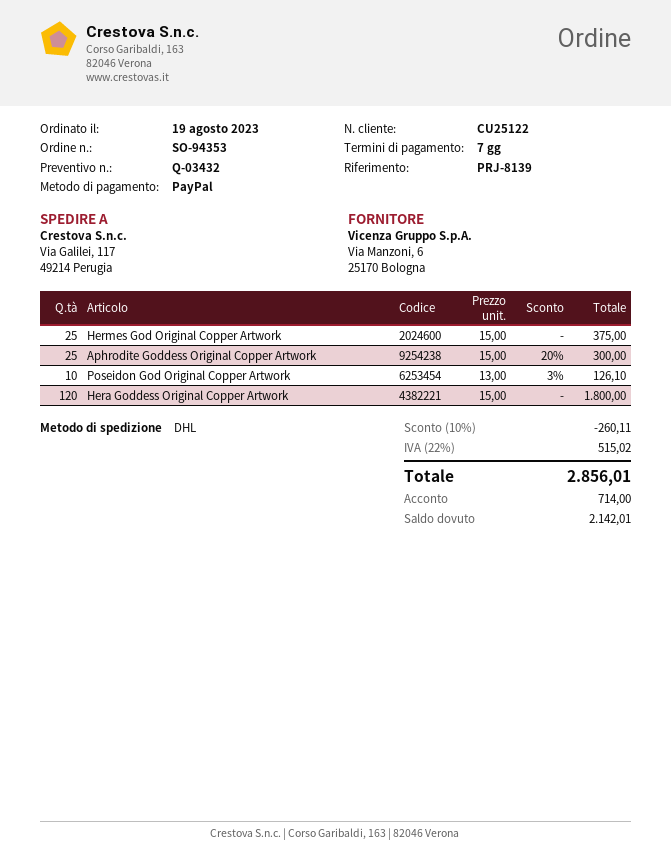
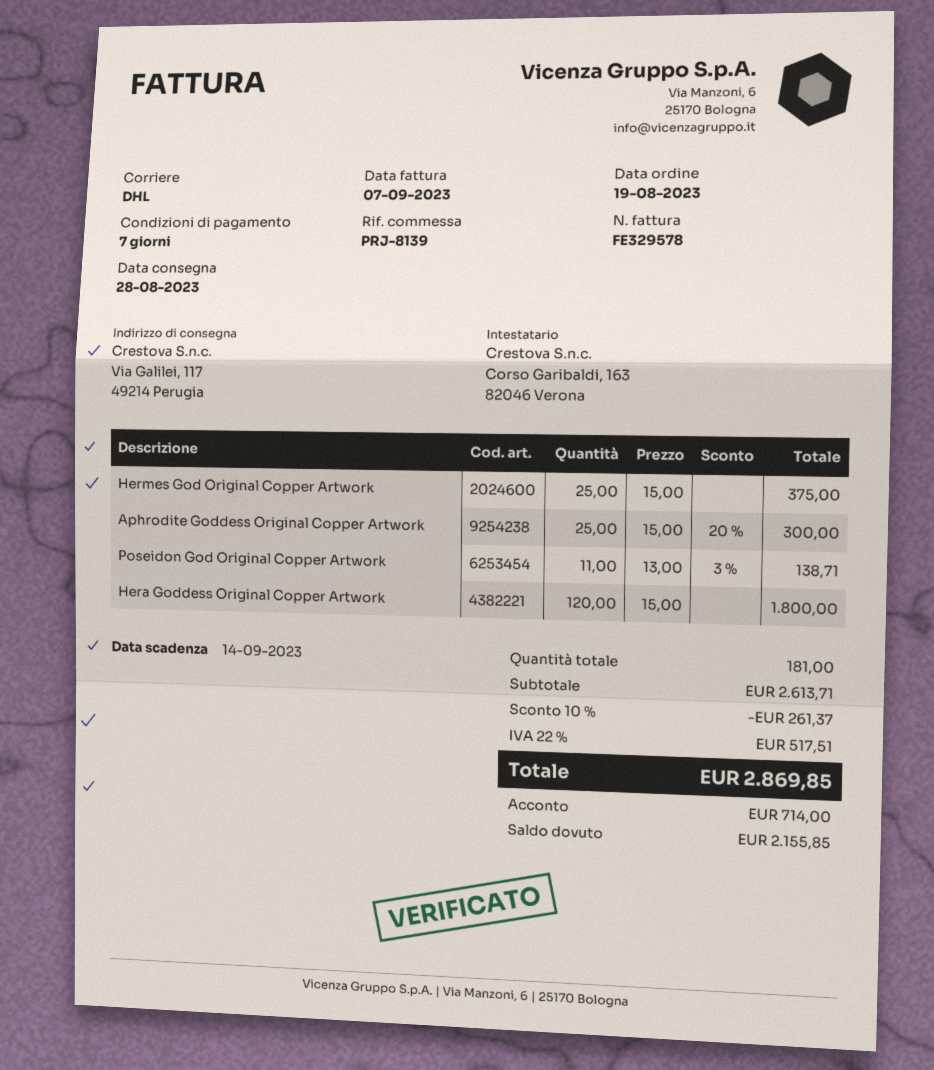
Poseidon God Original Copper Artwork: 10 x 13.00 - 3% = 126.10 -> 11 x 13.00 - 3% = 138.71
discount: 10% = 260.11 -> 10% = 261.37
tax: 22% = 515.02 -> 22% = 517.51
total: 2856.01 -> 2869.85
balance: 2142.01 -> 2155.85

